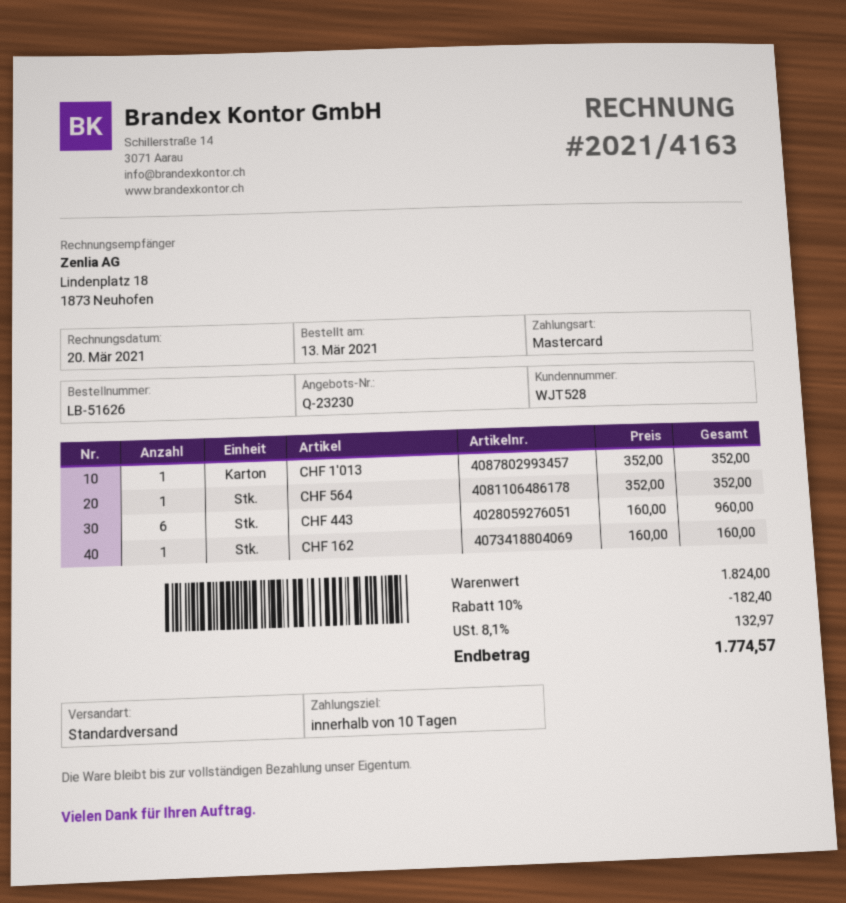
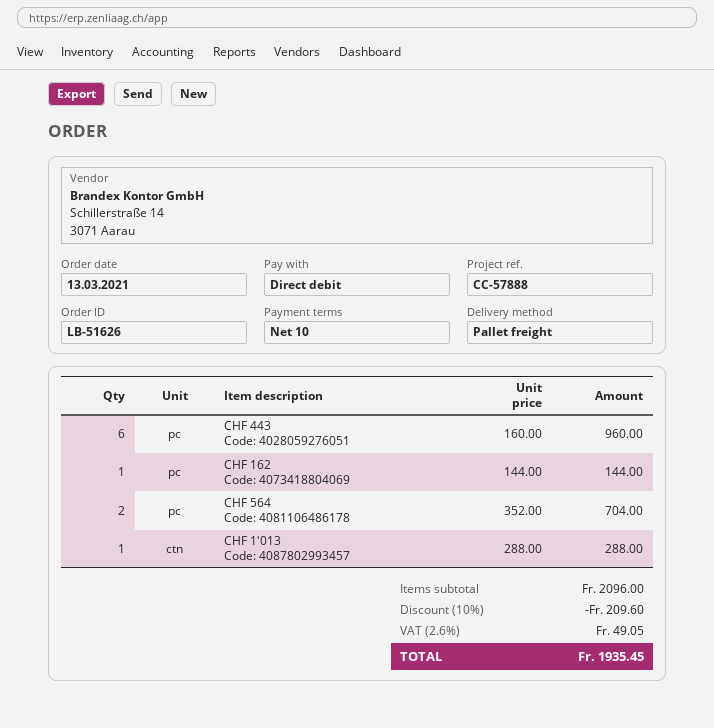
payment method: Mastercard -> direct debit
shipping method: standard -> pallet freight
CHF 1'013: 1 x 352.00 = 352.00 -> 1 x 288.00 = 288.00
CHF 564: 1 x 352.00 = 352.00 -> 2 x 352.00 = 704.00
CHF 162: 1 x 160.00 = 160.00 -> 1 x 144.00 = 144.00
subtotal: 1824.00 -> 2096.00
discount: 10% = 182.40 -> 10% = 209.60
tax: 8.1% = 132.97 -> 2.6% = 49.05
total: 1774.57 -> 1935.45

